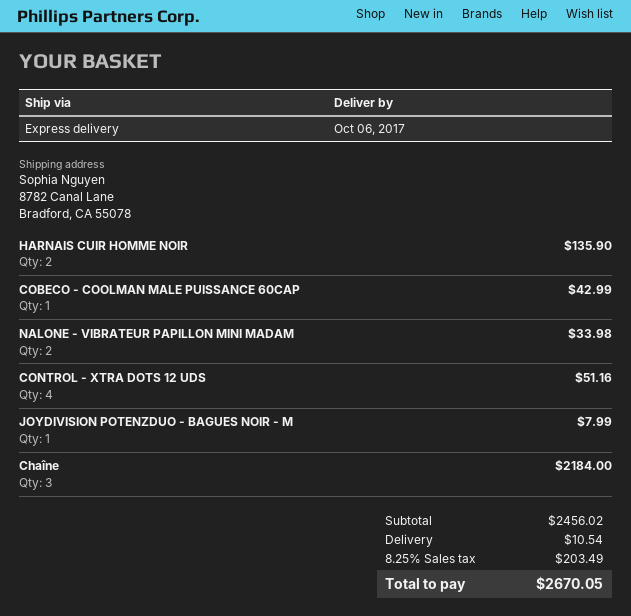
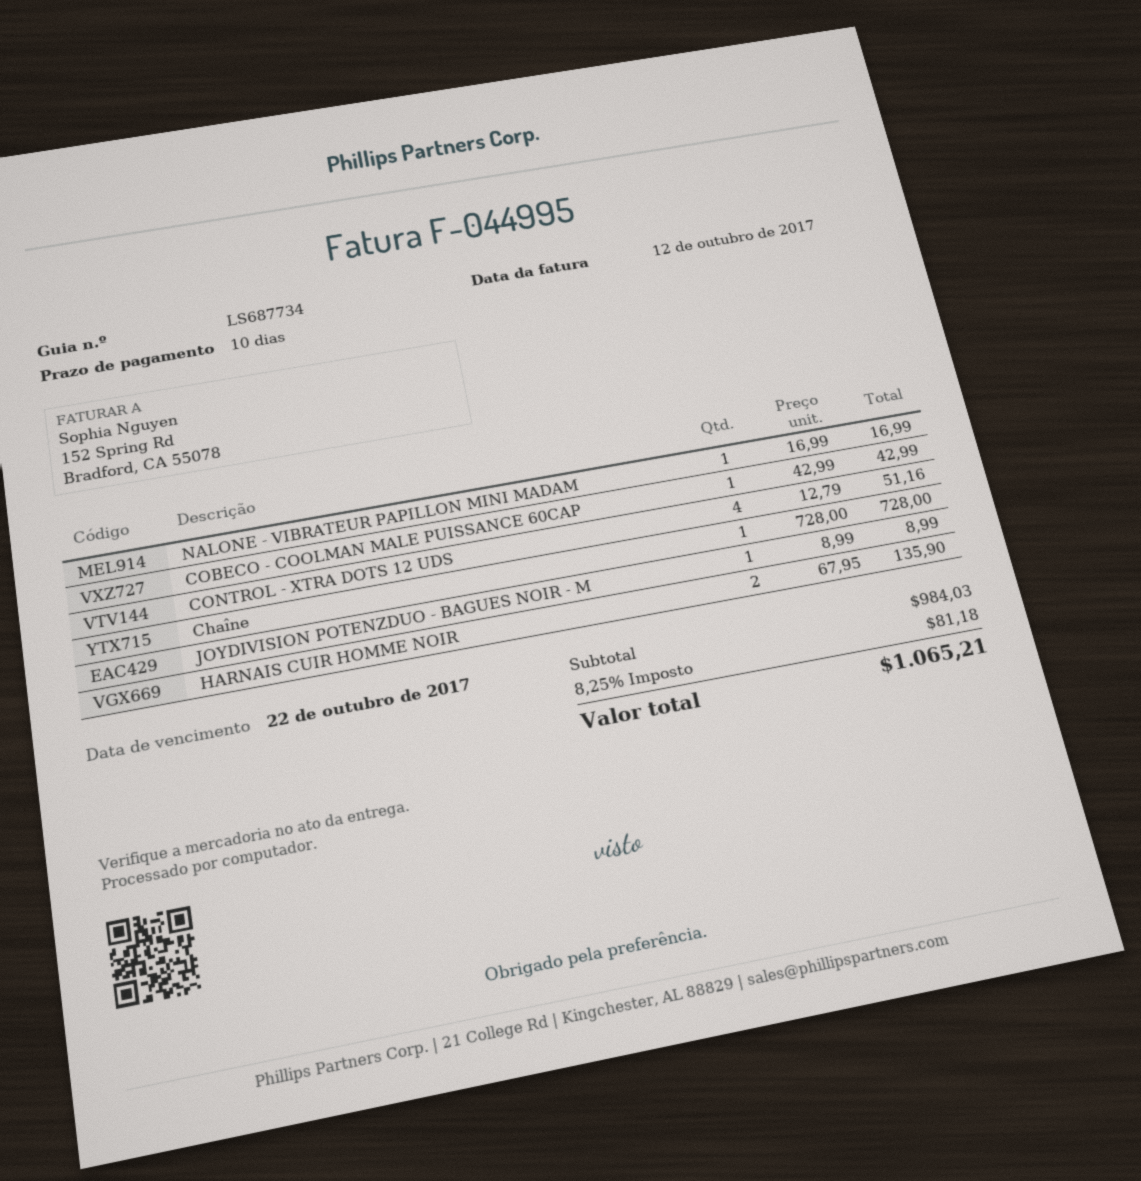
NALONE - VIBRATEUR PAPILLON MINI MADAM: 2 for 33.98 -> 1 for 16.99
JOYDIVISION POTENZDUO - BAGUES NOIR - M: 1 for 7.99 -> 1 for 8.99
Chaîne: 3 for 2184.00 -> 1 for 728.00
subtotal: 2456.02 -> 984.03
shipping: 10.54 -> none
tax: 8.25% = 203.49 -> 8.25% = 81.18
total: 2670.05 -> 1065.21

